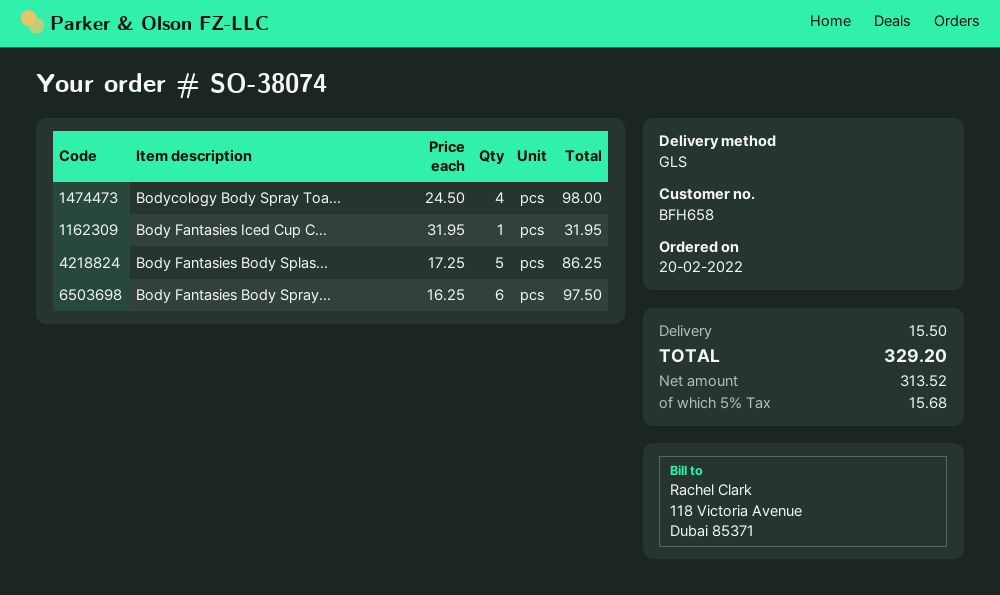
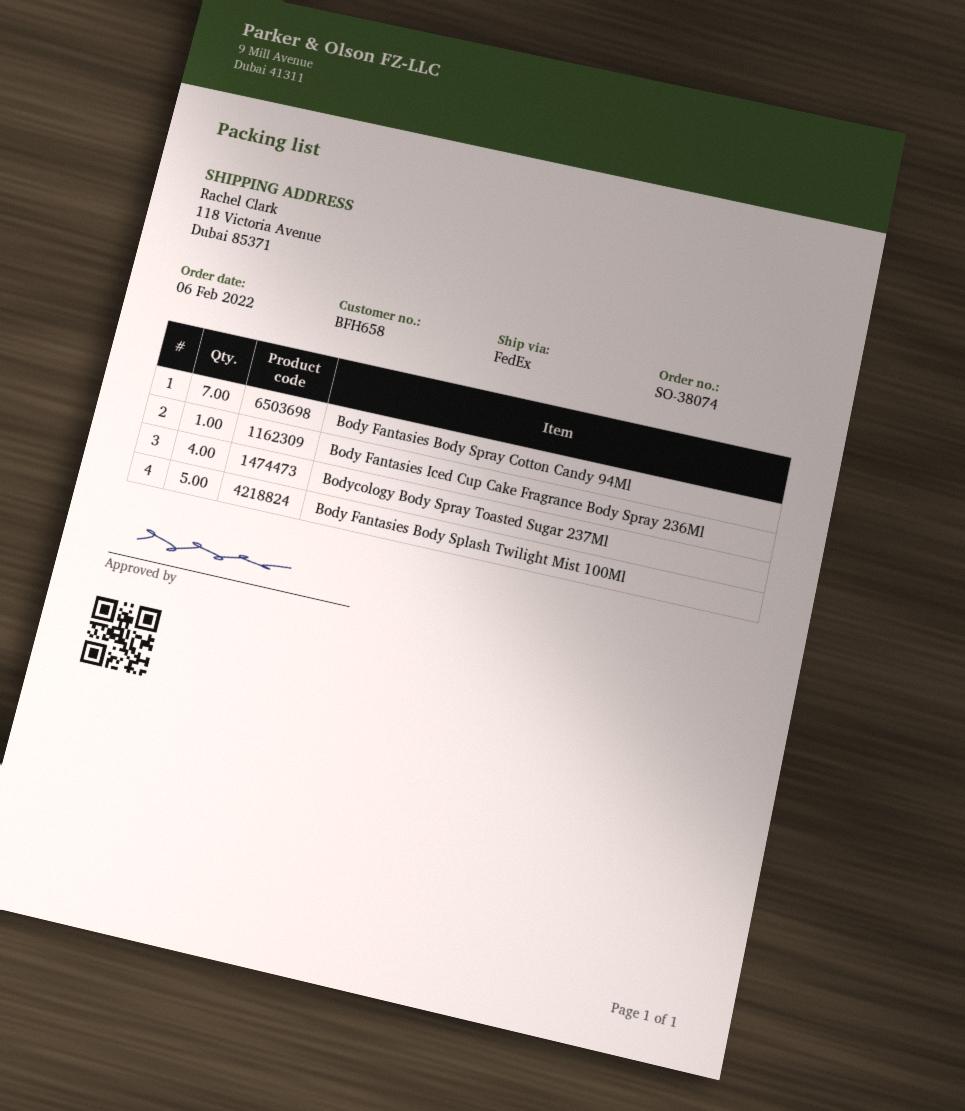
order date: 2022-02-20 -> 2022-02-06
shipping method: GLS -> FedEx
Body Fantasies Body Spray...: 6 -> 7

